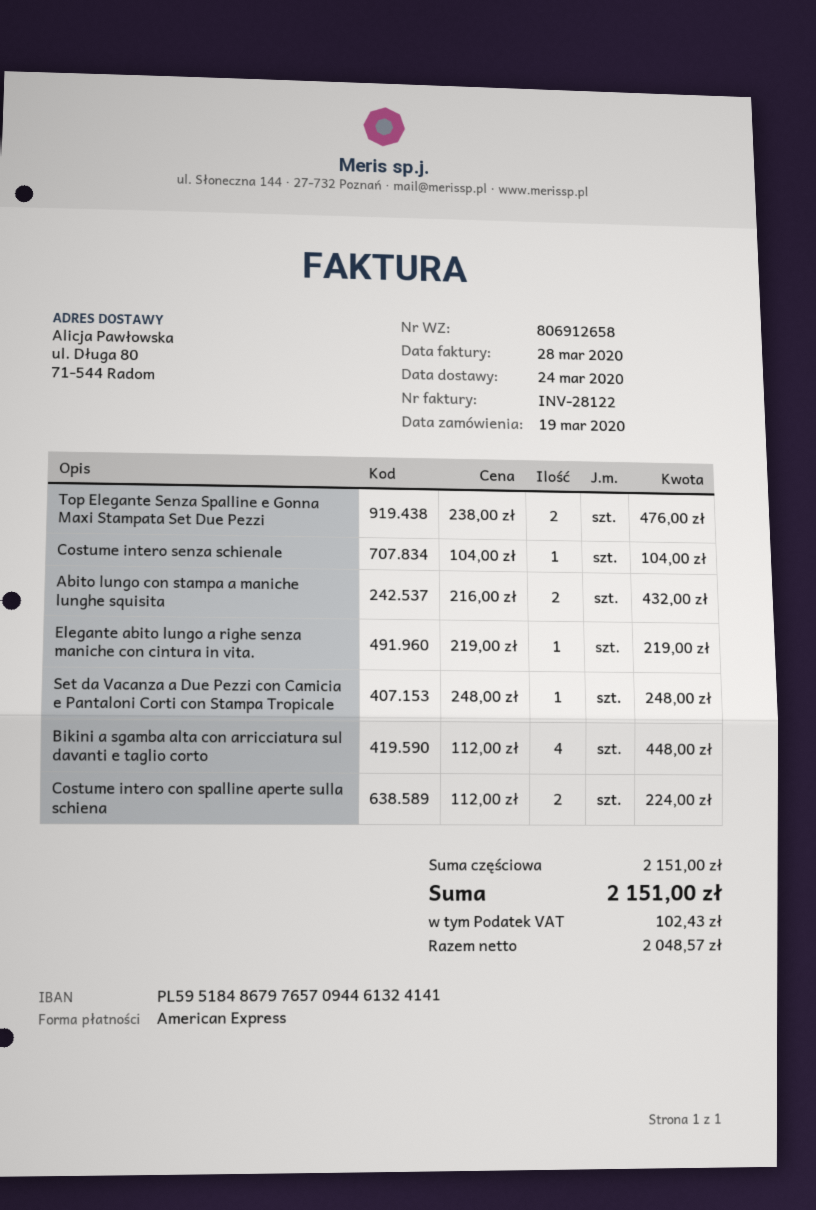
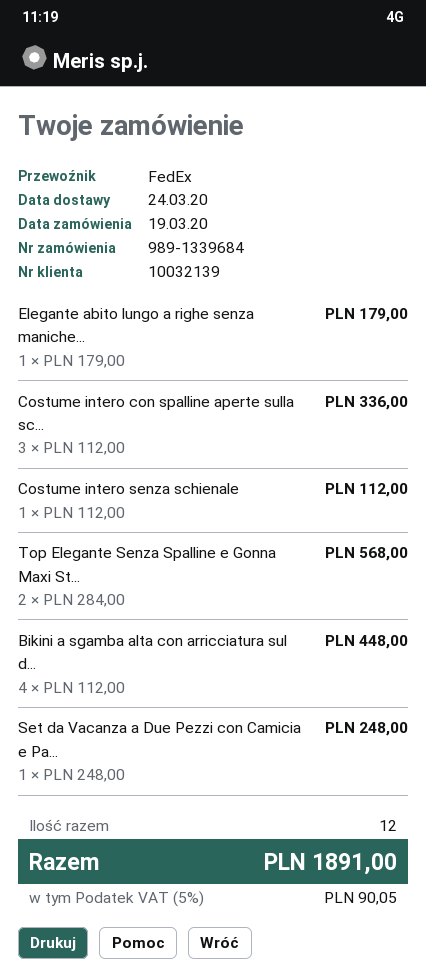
Top Elegante Senza Spalline e Gonna Maxi Stampata Set Due Pezzi: 2 x 238.00 = 476.00 -> 2 x 284.00 = 568.00
Costume intero senza schienale: 1 x 104.00 = 104.00 -> 1 x 112.00 = 112.00
Abito lungo con stampa a maniche lunghe squisita: 2 x 216.00 = 432.00 -> none
Elegante abito lungo a righe senza maniche con cintura in vita.: 1 x 219.00 = 219.00 -> 1 x 179.00 = 179.00
Costume intero con spalline aperte sulla schiena: 2 x 112.00 = 224.00 -> 3 x 112.00 = 336.00
tax: 102.43 -> 90.05
total: 2151.00 -> 1891.00

